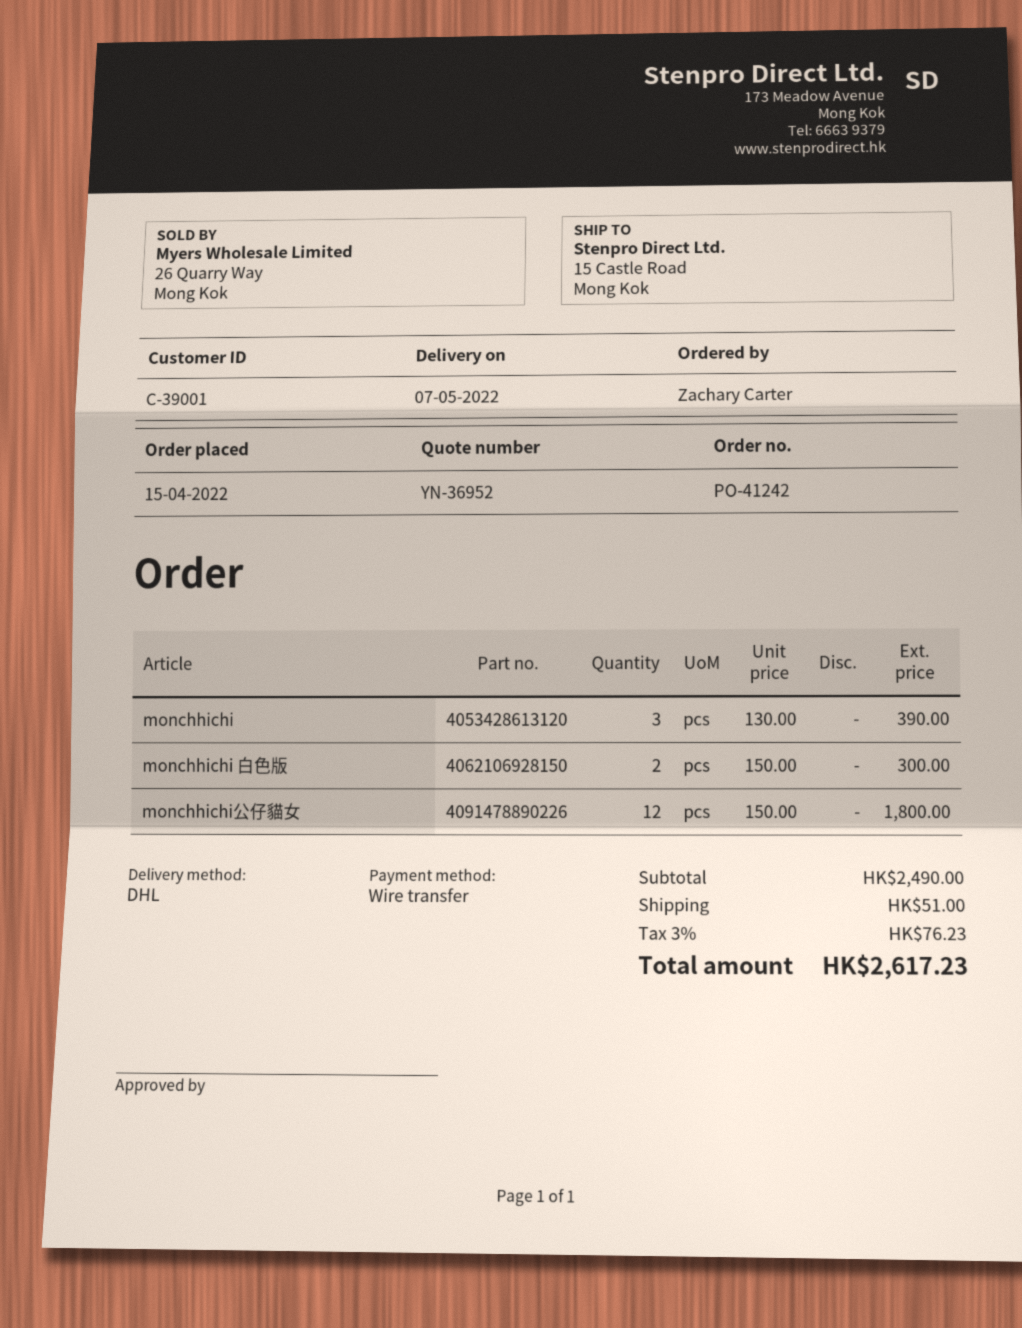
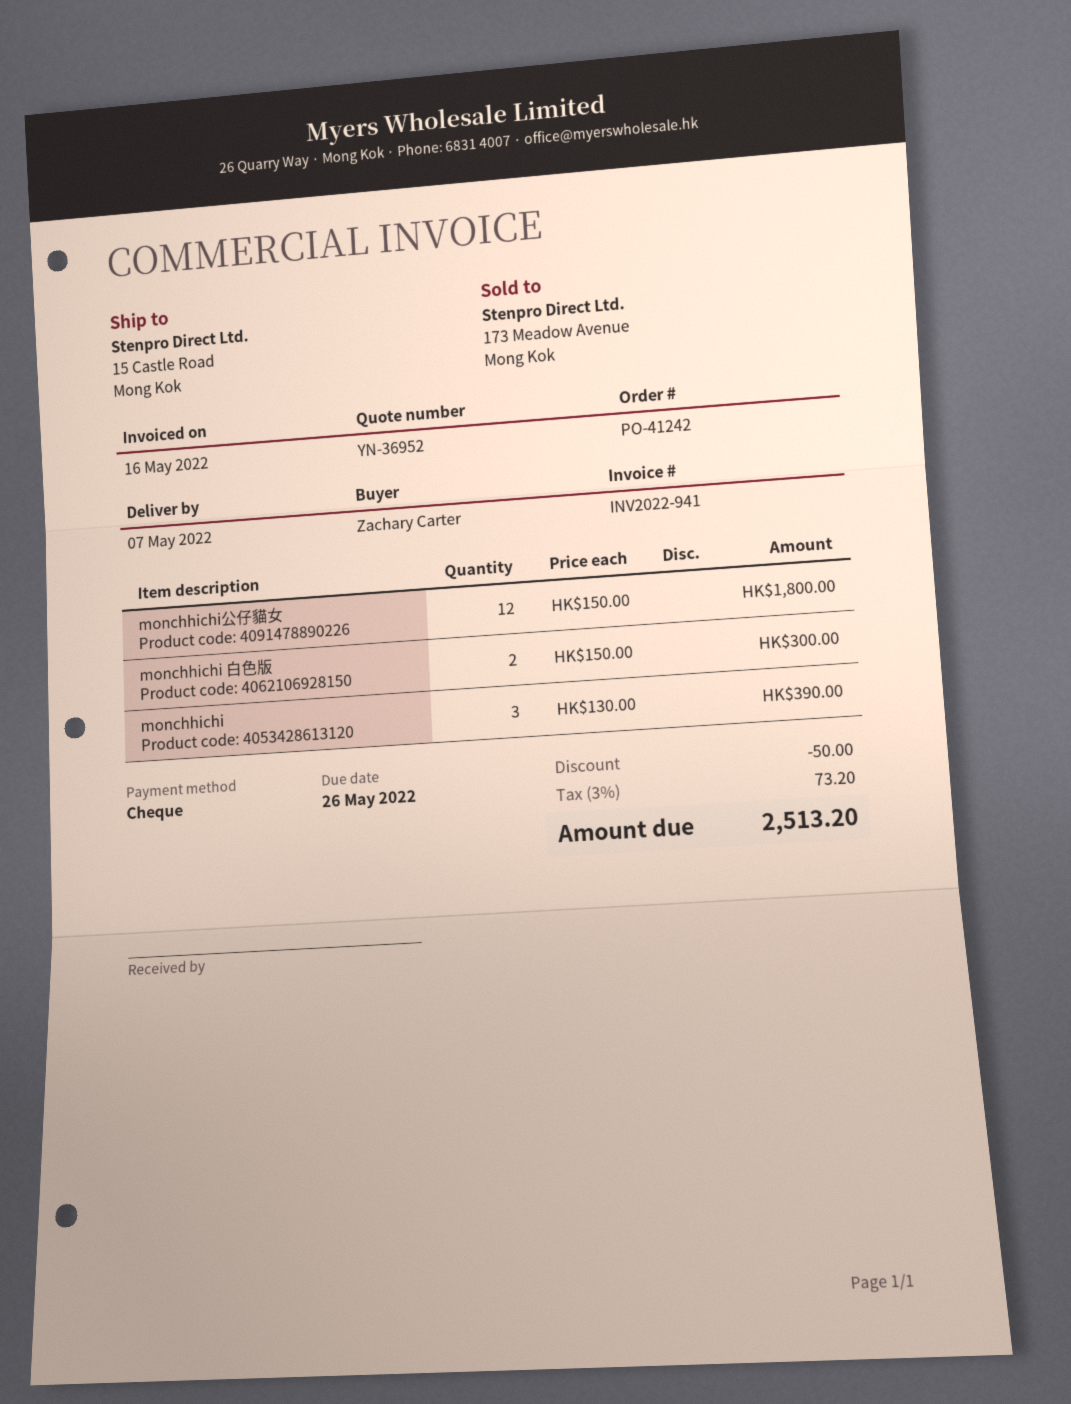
payment method: bank transfer -> cheque
discount: none -> 50.00
shipping: 51.00 -> none
tax: 3% = 76.23 -> 3% = 73.20
total: 2617.23 -> 2513.20

